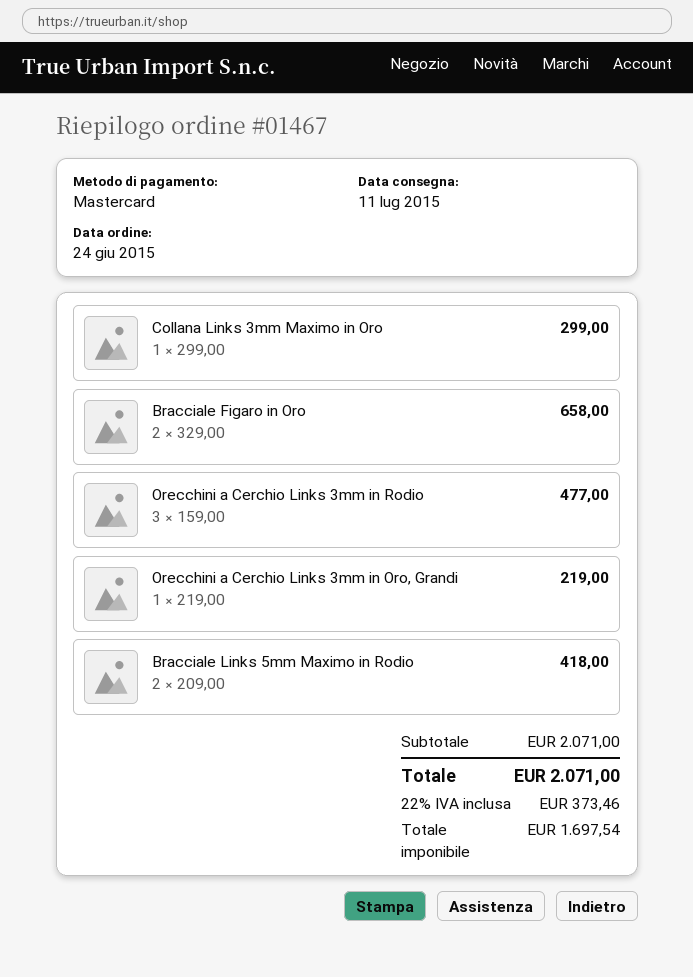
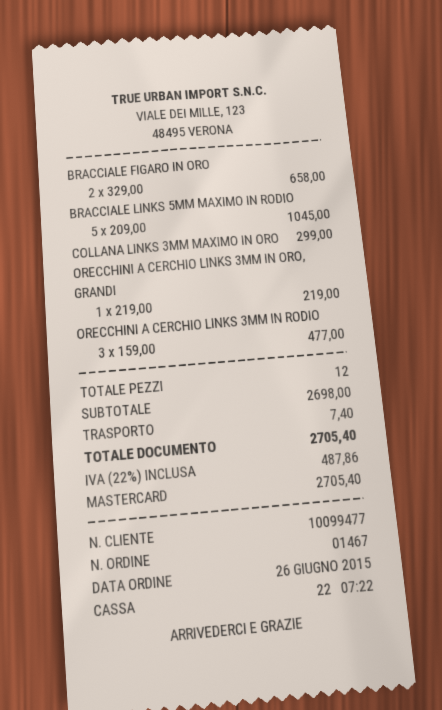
order date: 2015-06-24 -> 2015-06-26
Bracciale Links 5mm Maximo in Rodio: 2 x 209.00 = 418.00 -> 5 x 209.00 = 1045.00
subtotal: 2071.00 -> 2698.00
shipping: none -> 7.40
tax: 22% = 373.46 -> 22% = 487.86
total: 2071.00 -> 2705.40

